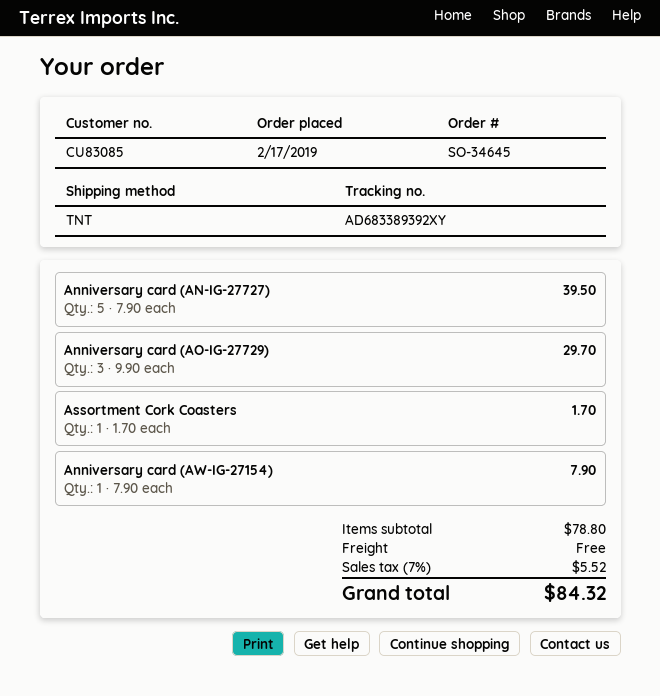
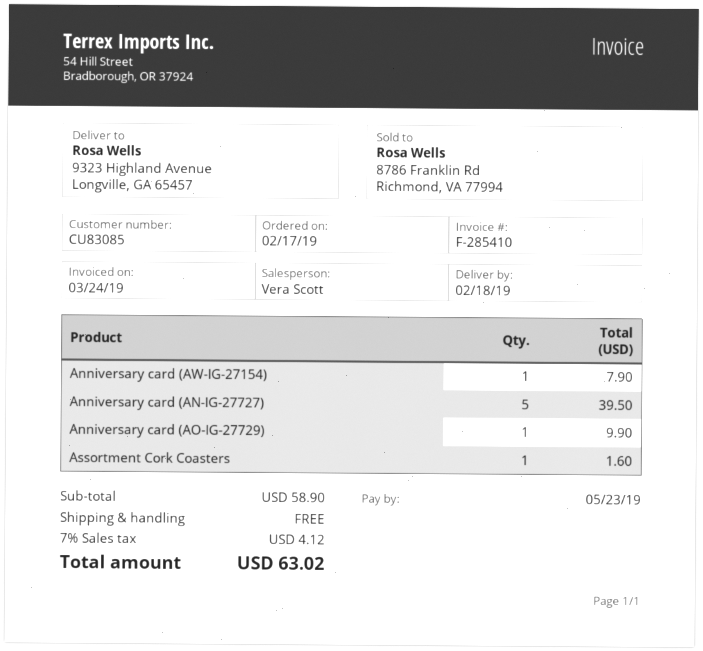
Anniversary card (AO-IG-27729): 3 for 29.70 -> 1 for 9.90
Assortment Cork Coasters: 1 for 1.70 -> 1 for 1.60
subtotal: 78.80 -> 58.90
tax: 7% = 5.52 -> 7% = 4.12
total: 84.32 -> 63.02

